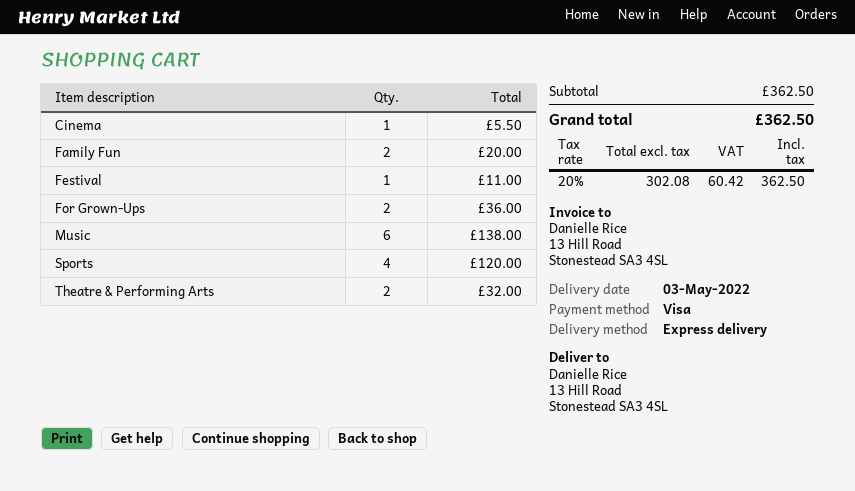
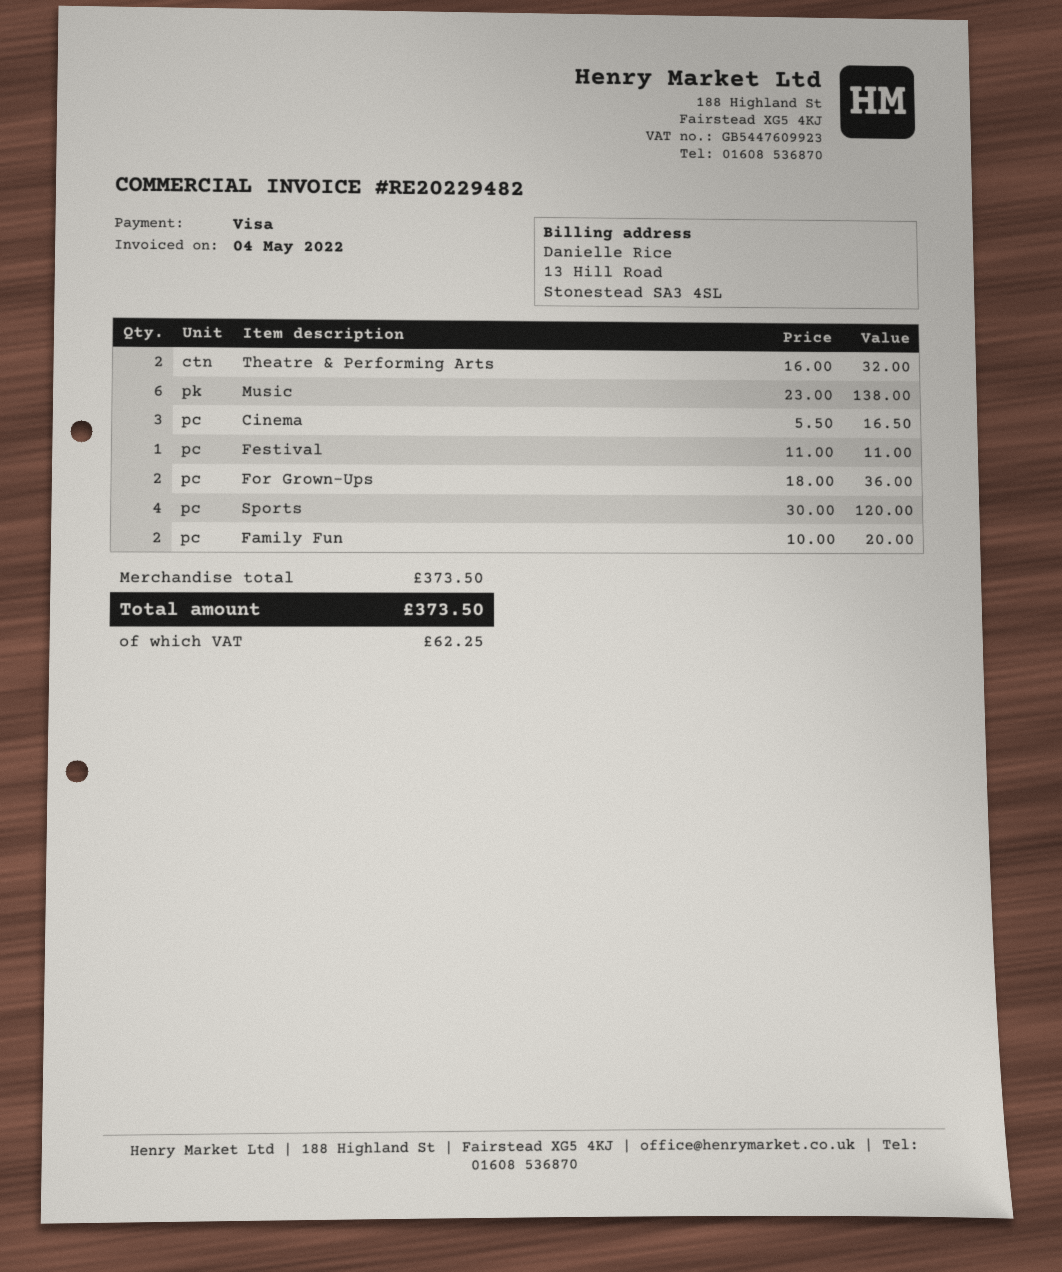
Cinema: 1 for 5.50 -> 3 for 16.50
subtotal: 362.50 -> 373.50
tax: 60.42 -> 62.25
total: 362.50 -> 373.50

